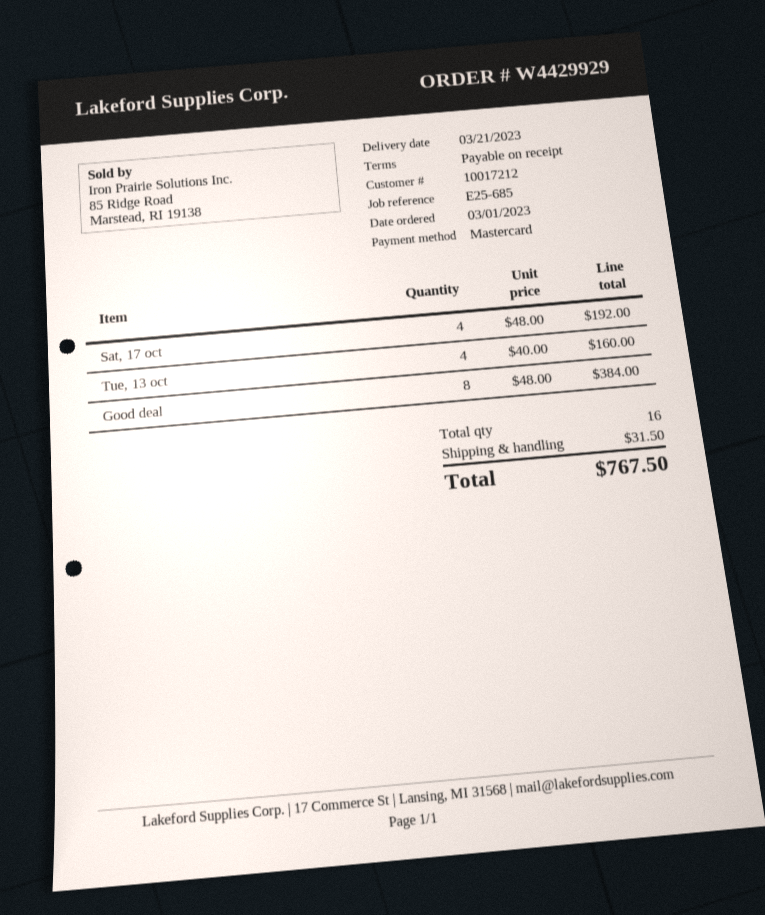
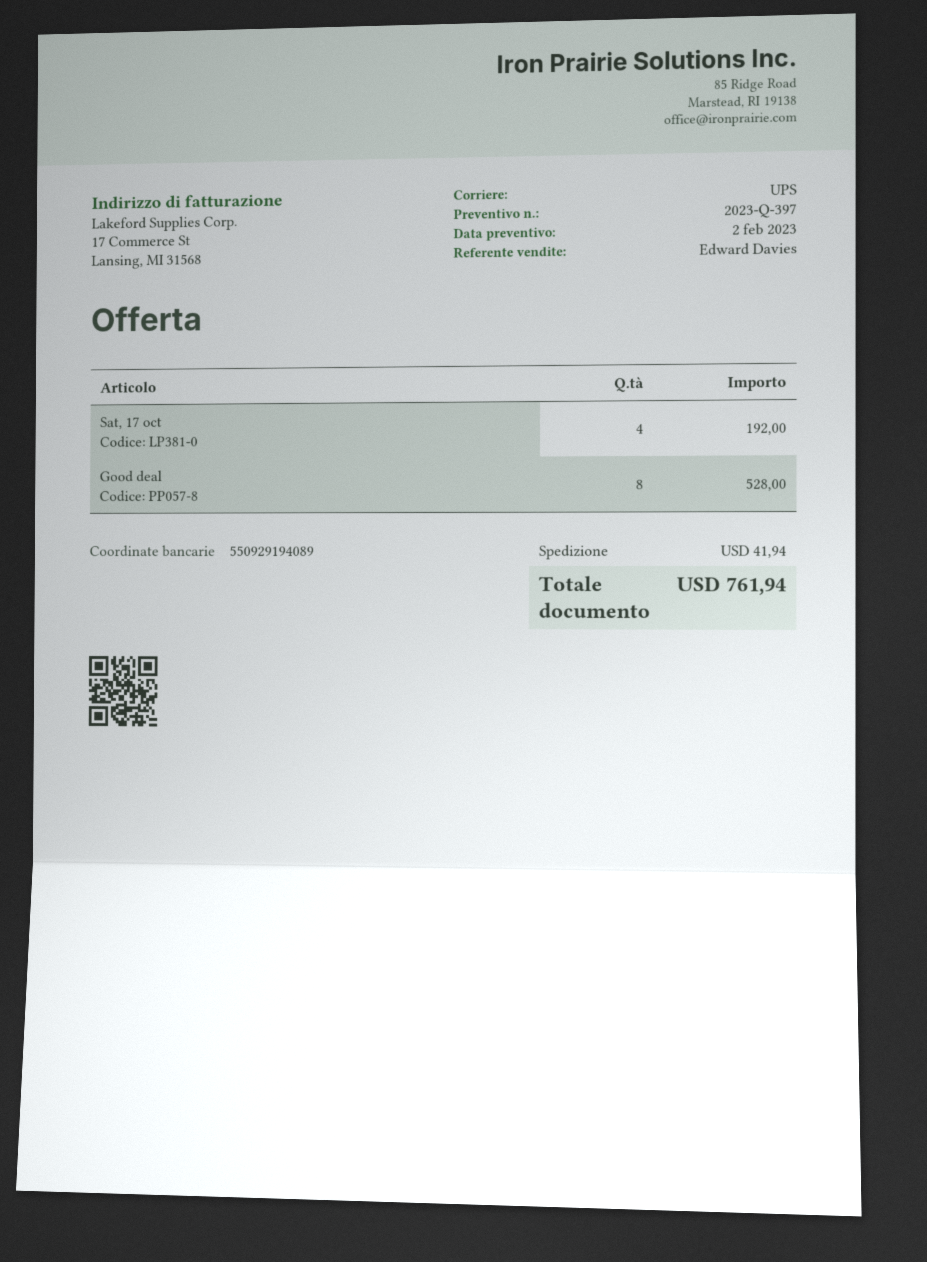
Tue, 13 oct: 4 for 160.00 -> none
Good deal: 8 for 384.00 -> 8 for 528.00
shipping: 31.50 -> 41.94
total: 767.50 -> 761.94

